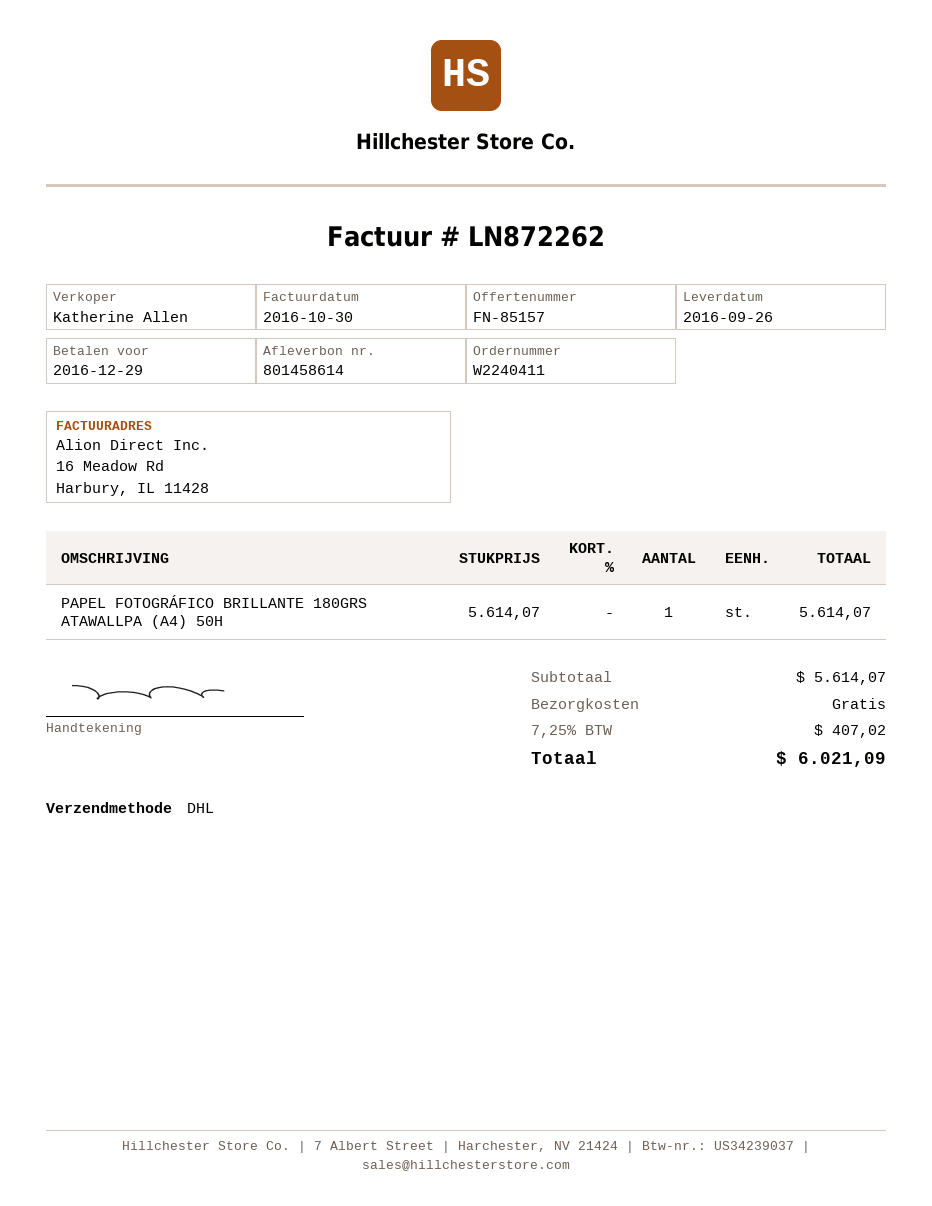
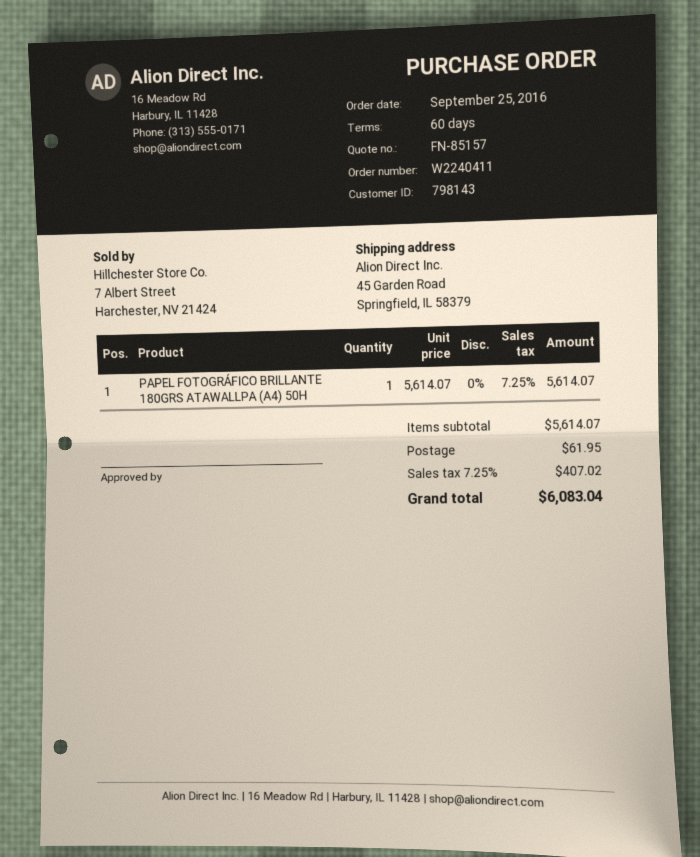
shipping: 0.00 -> 61.95
total: 6021.09 -> 6083.04

